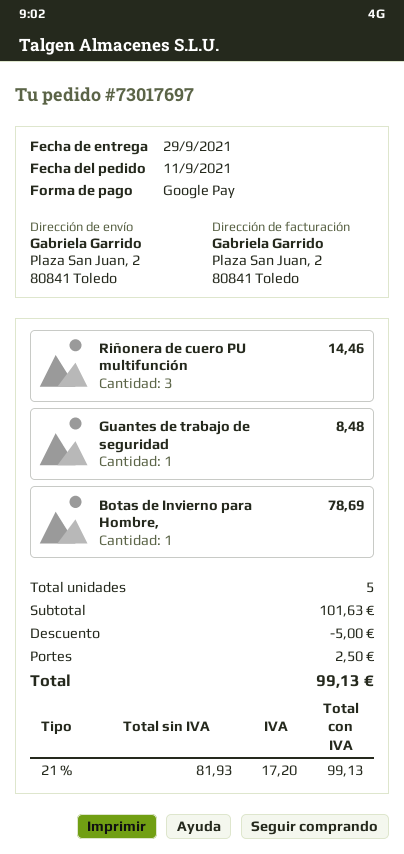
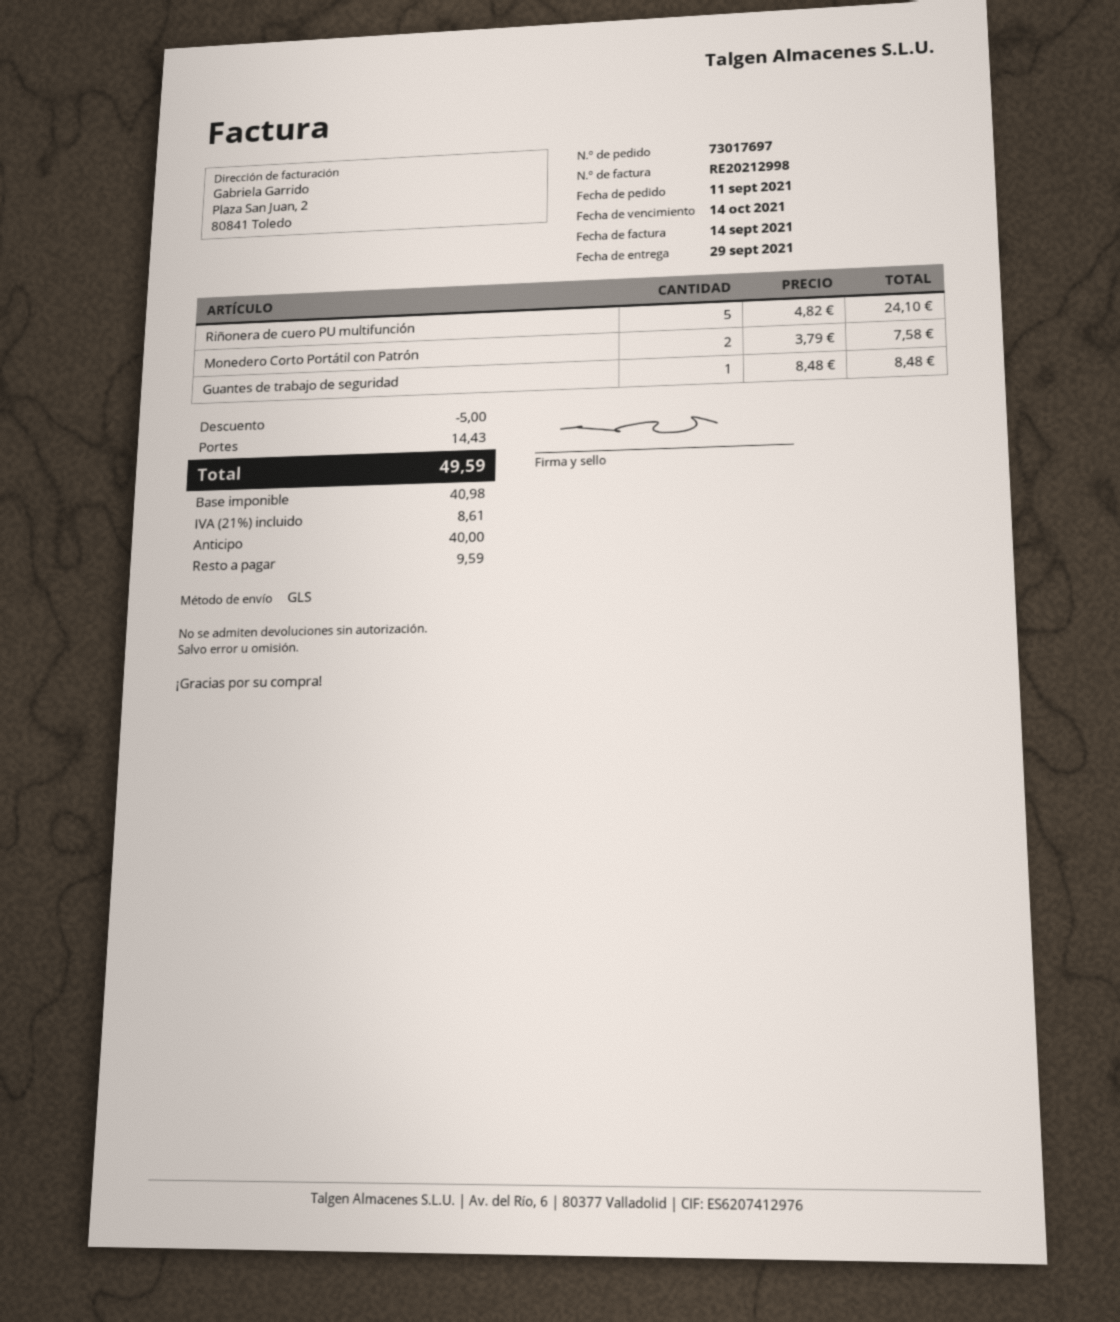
Riñonera de cuero PU multifunción: 3 for 14.46 -> 5 for 24.10
Botas de Invierno para Hombre,: 1 for 78.69 -> none
Monedero Corto Portátil con Patrón: none -> 2 for 7.58
shipping: 2.50 -> 14.43
net: 81.93 -> 40.98
tax: 21% = 17.20 -> 21% = 8.61
total: 99.13 -> 49.59

